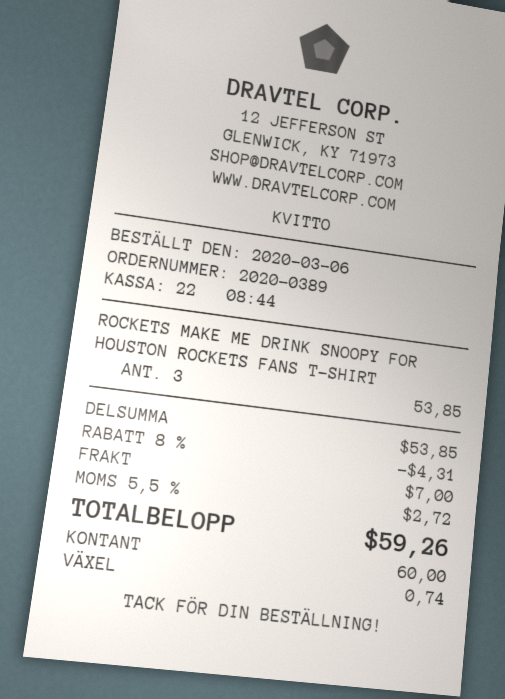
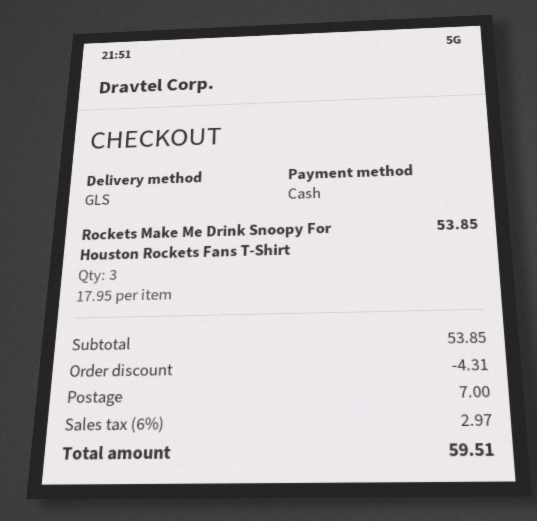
tax: 5.5% = 2.72 -> 6% = 2.97
total: 59.26 -> 59.51

